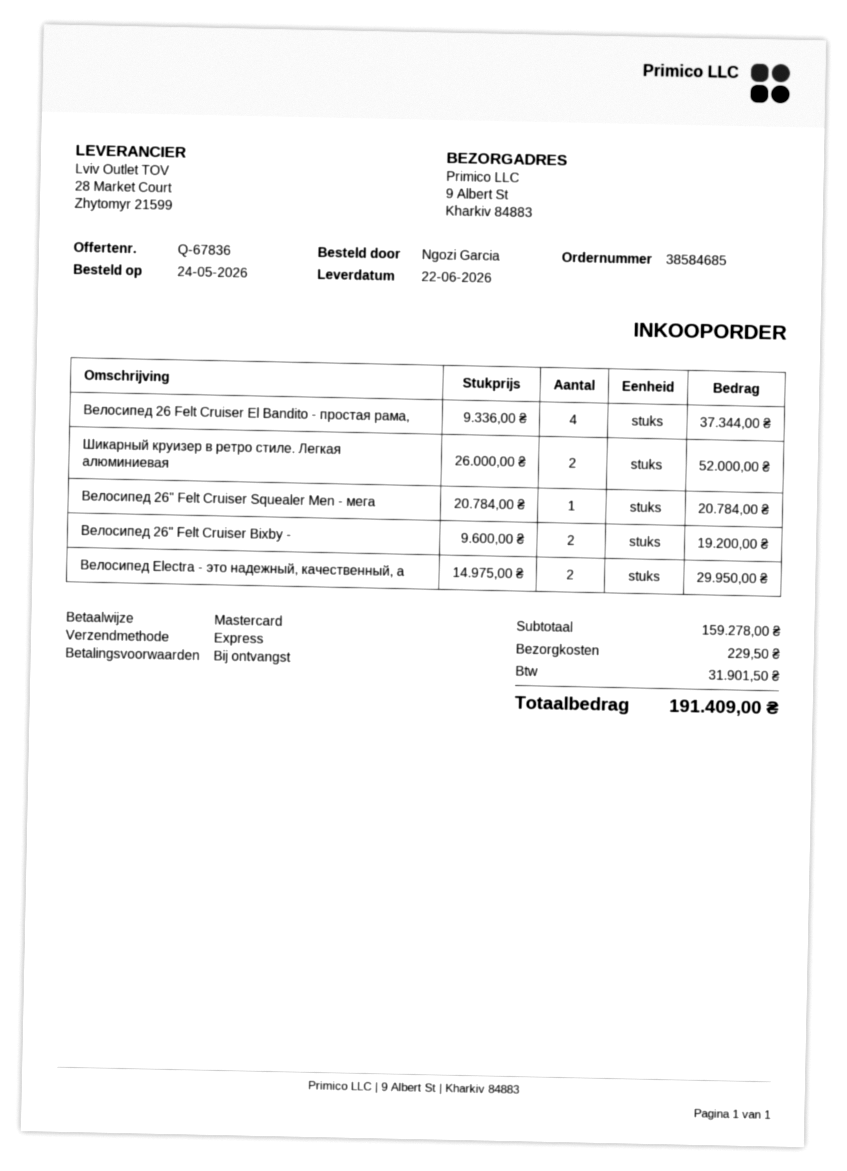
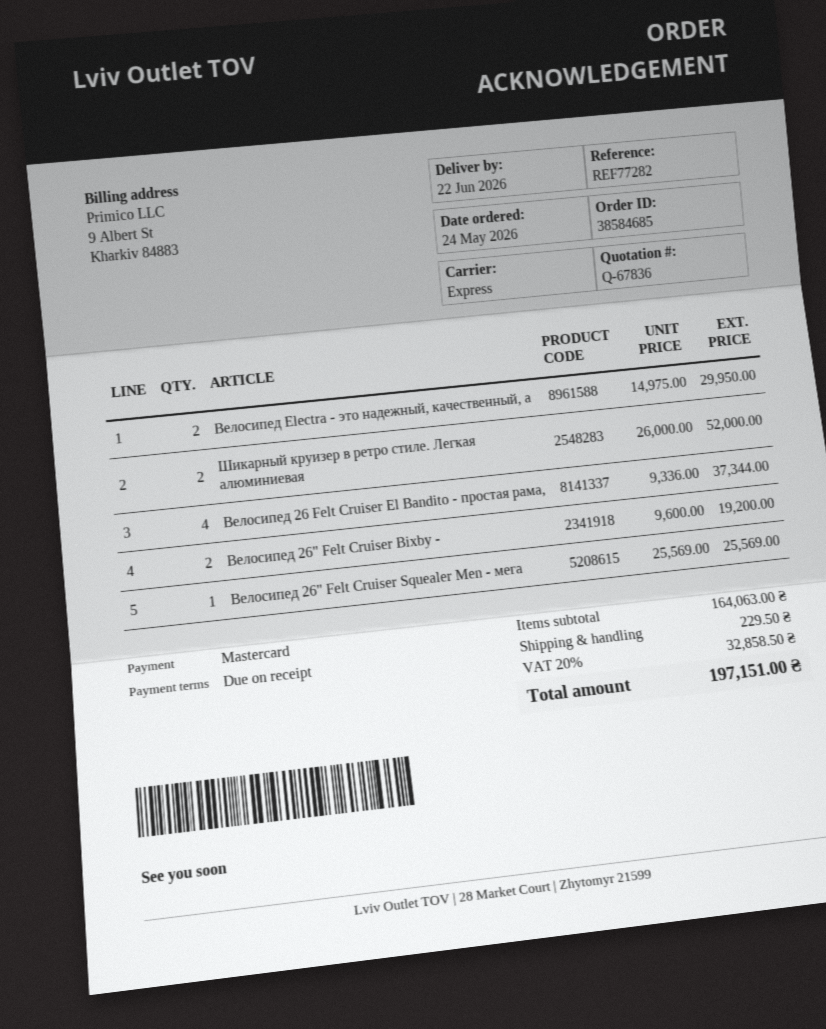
Велосипед 26" Felt Cruiser Squealer Men - мега: 1 x 20784.00 = 20784.00 -> 1 x 25569.00 = 25569.00
subtotal: 159278.00 -> 164063.00
tax: 31901.50 -> 32858.50
total: 191409.00 -> 197151.00

